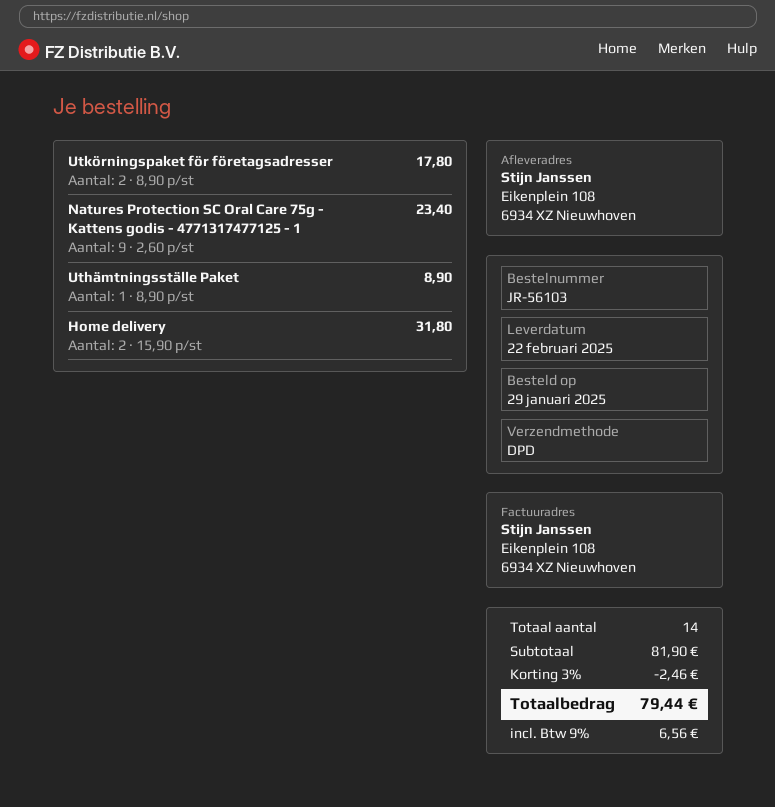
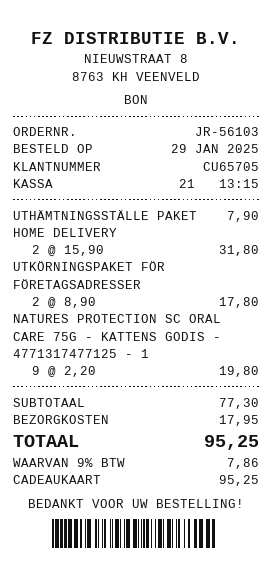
Natures Protection SC Oral Care 75g - Kattens godis - 4771317477125 - 1: 9 x 2.60 = 23.40 -> 9 x 2.20 = 19.80
Uthämtningsställe Paket: 1 x 8.90 = 8.90 -> 1 x 7.90 = 7.90
subtotal: 81.90 -> 77.30
discount: 3% = 2.46 -> none
shipping: none -> 17.95
tax: 9% = 6.56 -> 9% = 7.86
total: 79.44 -> 95.25

